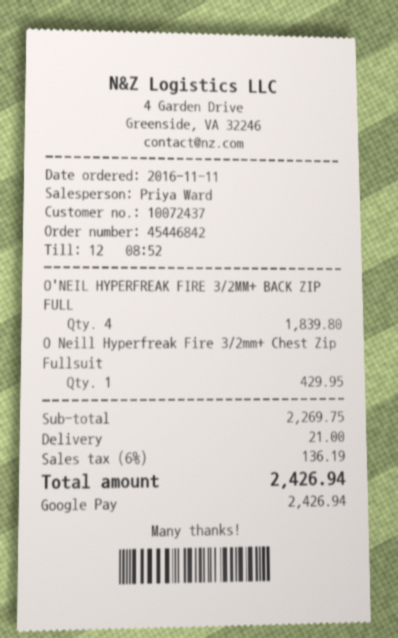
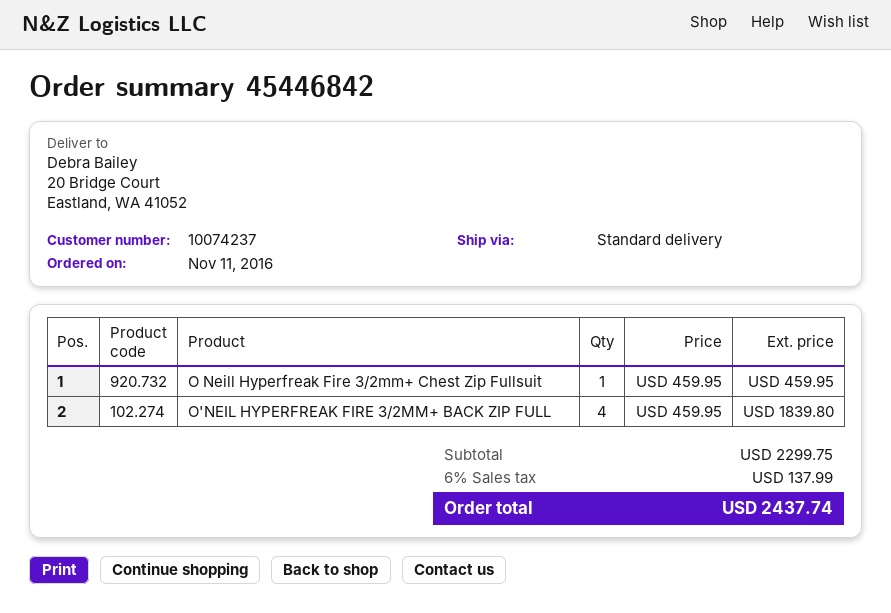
customer number: 10072437 -> 10074237
O Neill Hyperfreak Fire 3/2mm+ Chest Zip Fullsuit: 1 for 429.95 -> 1 for 459.95
subtotal: 2269.75 -> 2299.75
shipping: 21.00 -> none
tax: 6% = 136.19 -> 6% = 137.99
total: 2426.94 -> 2437.74

